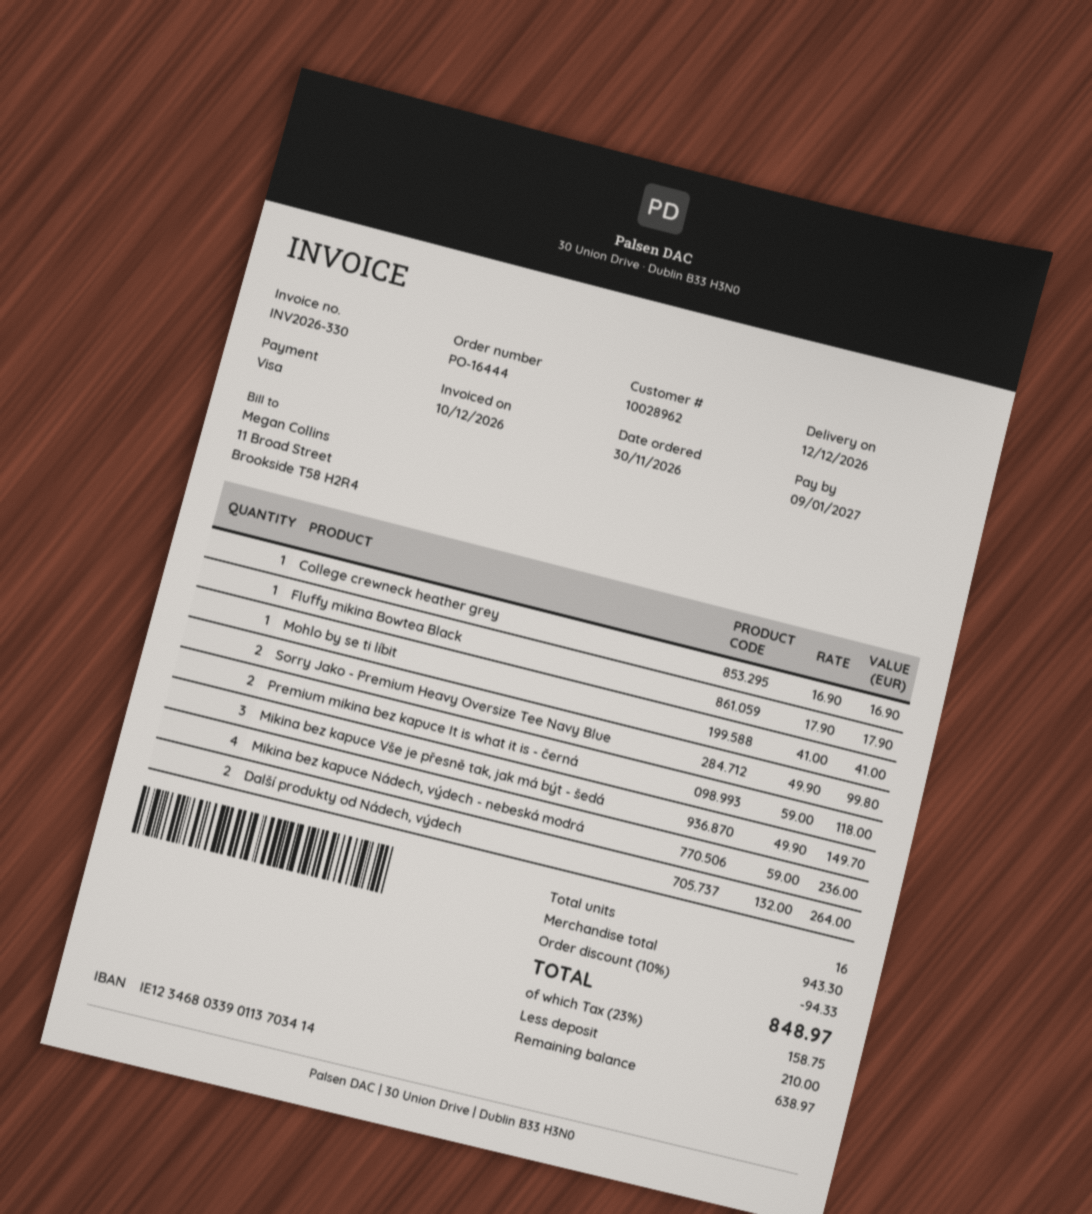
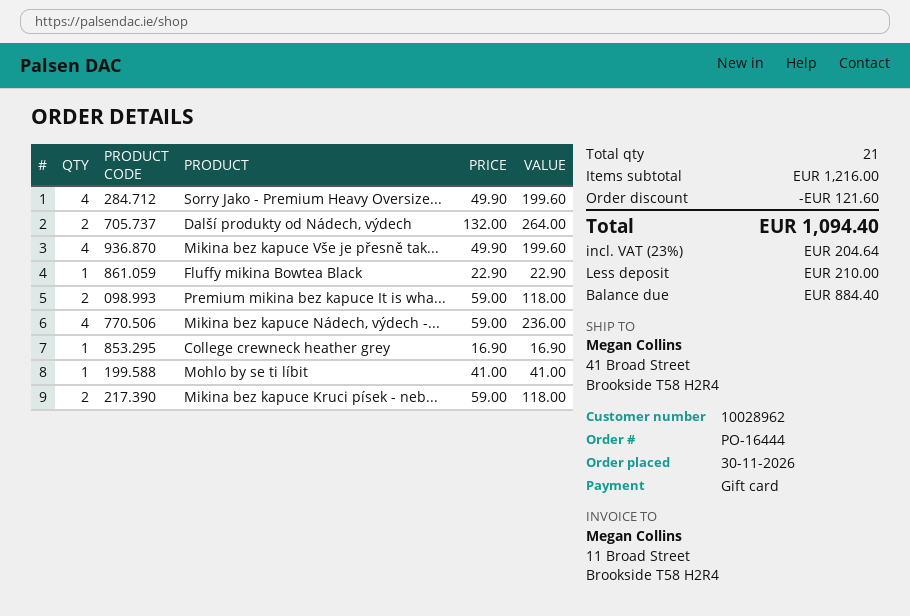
payment method: Visa -> gift card
Fluffy mikina Bowtea Black: 1 x 17.90 = 17.90 -> 1 x 22.90 = 22.90
Sorry Jako - Premium Heavy Oversize Tee Navy Blue: 2 x 49.90 = 99.80 -> 4 x 49.90 = 199.60
Mikina bez kapuce Vše je přesně tak, jak má být - šedá: 3 x 49.90 = 149.70 -> 4 x 49.90 = 199.60
Mikina bez kapuce Kruci písek - neb...: none -> 2 x 59.00 = 118.00
total quantity: 16 -> 21
subtotal: 943.30 -> 1216.00
discount: 94.33 -> 121.60
tax: 23% = 158.75 -> 23% = 204.64
total: 848.97 -> 1094.40
balance: 638.97 -> 884.40

